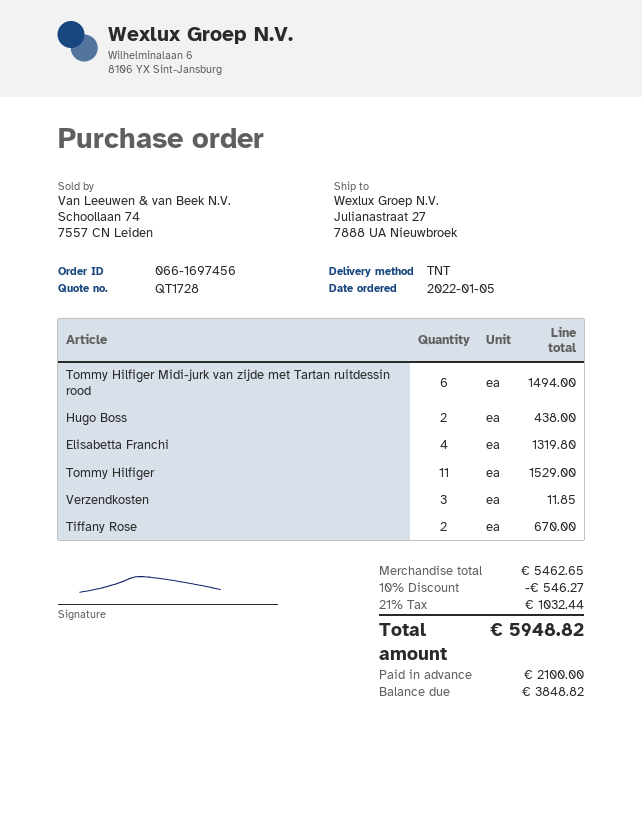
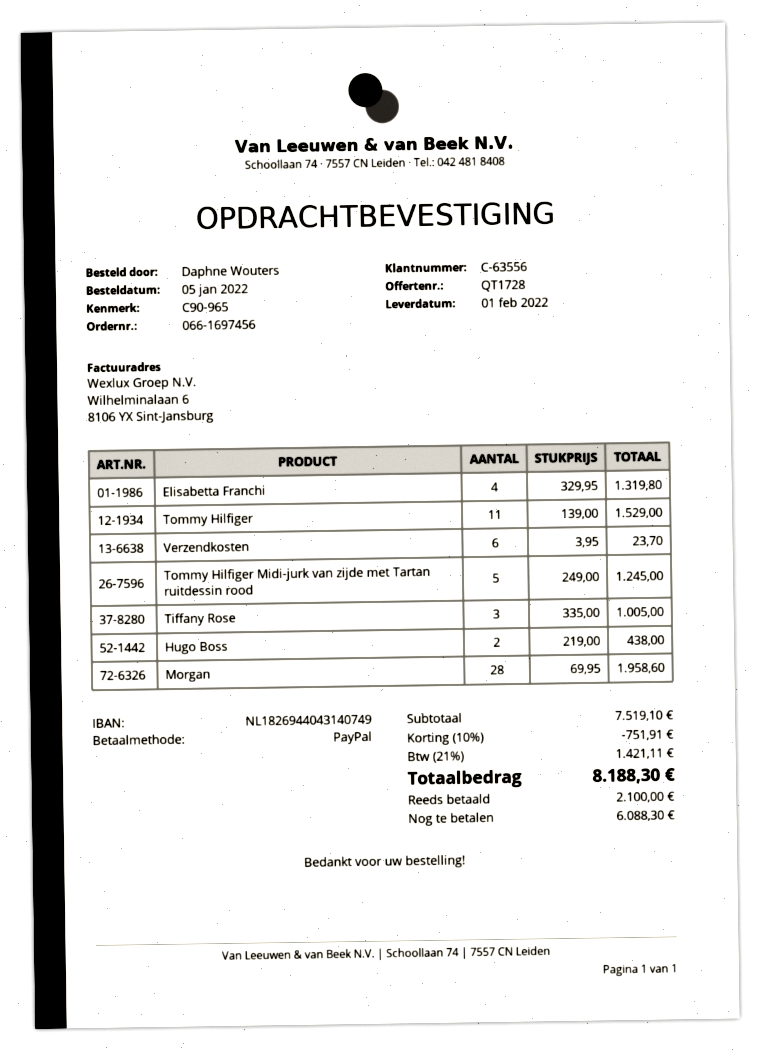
Tommy Hilfiger Midi-jurk van zijde met Tartan ruitdessin rood: 6 for 1494.00 -> 5 for 1245.00
Verzendkosten: 3 for 11.85 -> 6 for 23.70
Tiffany Rose: 2 for 670.00 -> 3 for 1005.00
Morgan: none -> 28 for 1958.60
subtotal: 5462.65 -> 7519.10
discount: 10% = 546.27 -> 10% = 751.91
tax: 21% = 1032.44 -> 21% = 1421.11
total: 5948.82 -> 8188.30
balance: 3848.82 -> 6088.30

